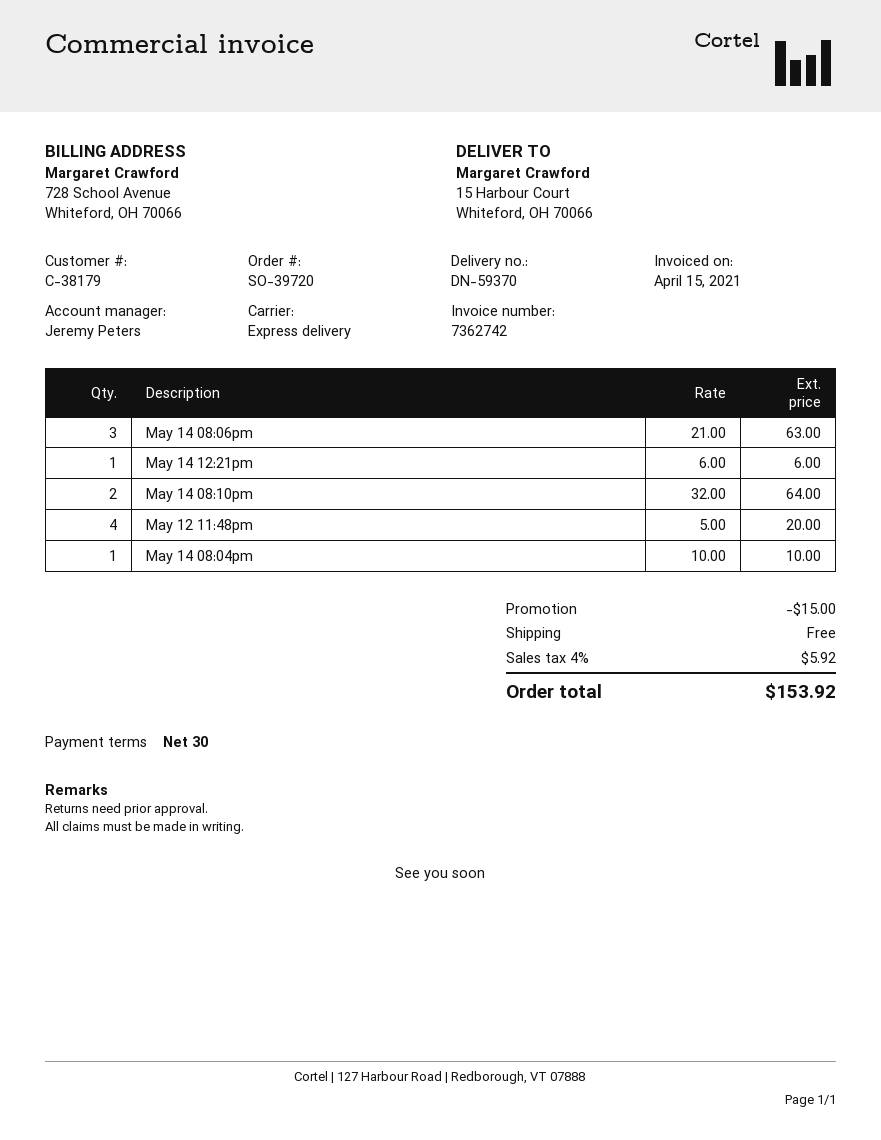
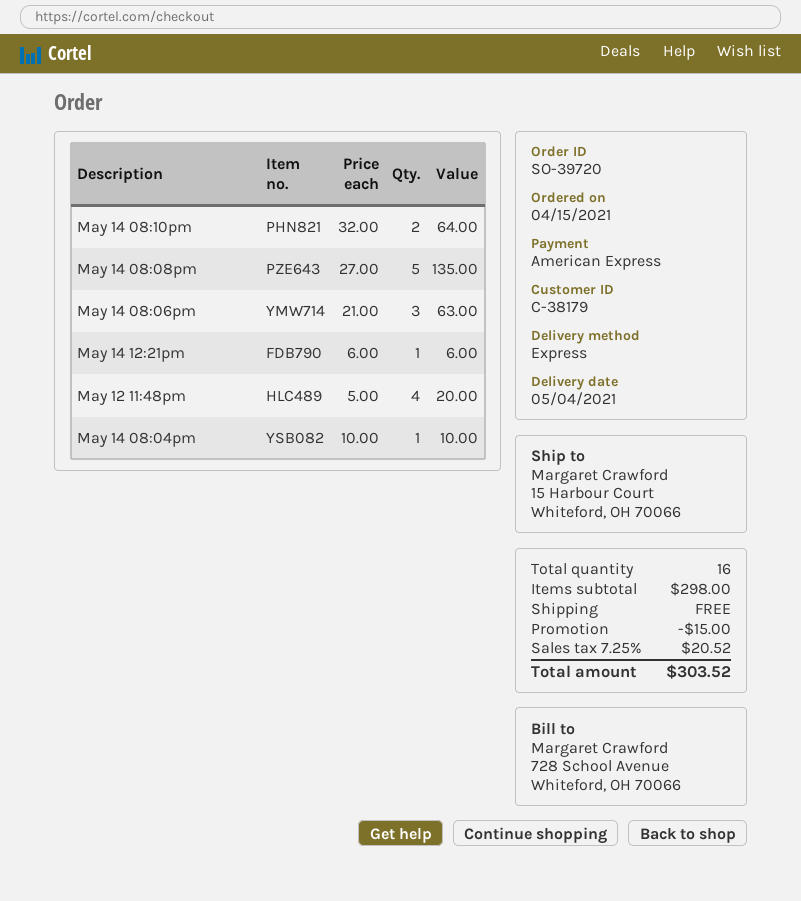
May 14 08:08pm: none -> 5 x 27.00 = 135.00
tax: 4% = 5.92 -> 7.25% = 20.52
total: 153.92 -> 303.52

